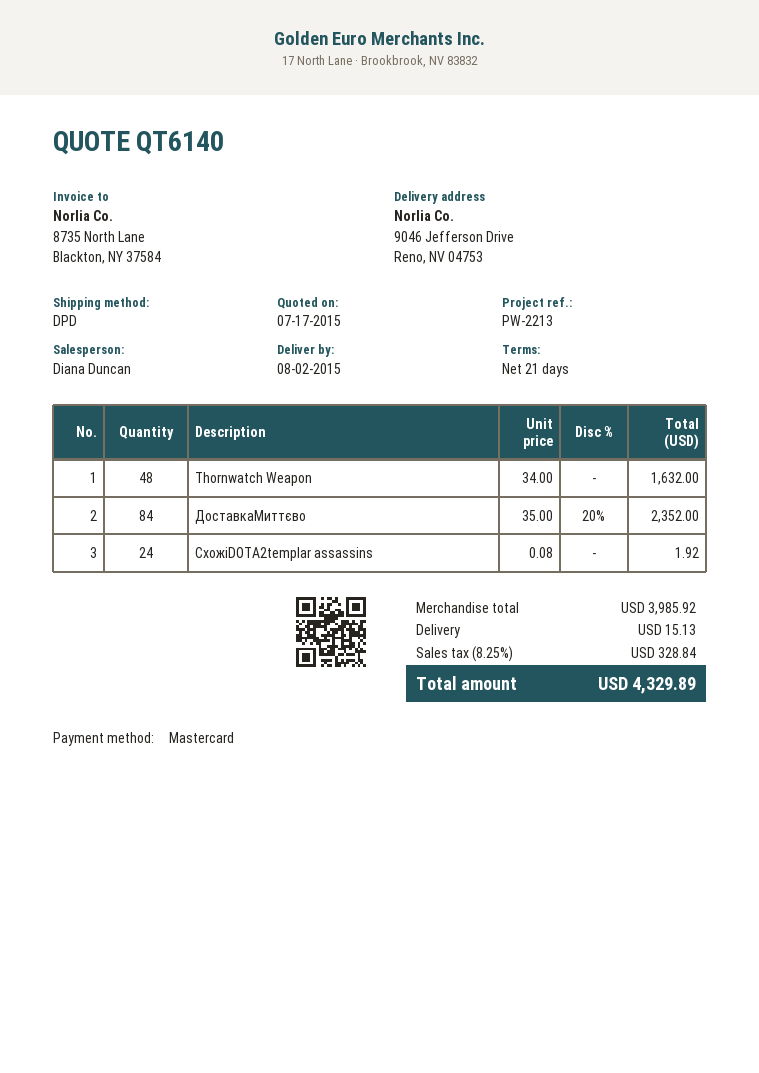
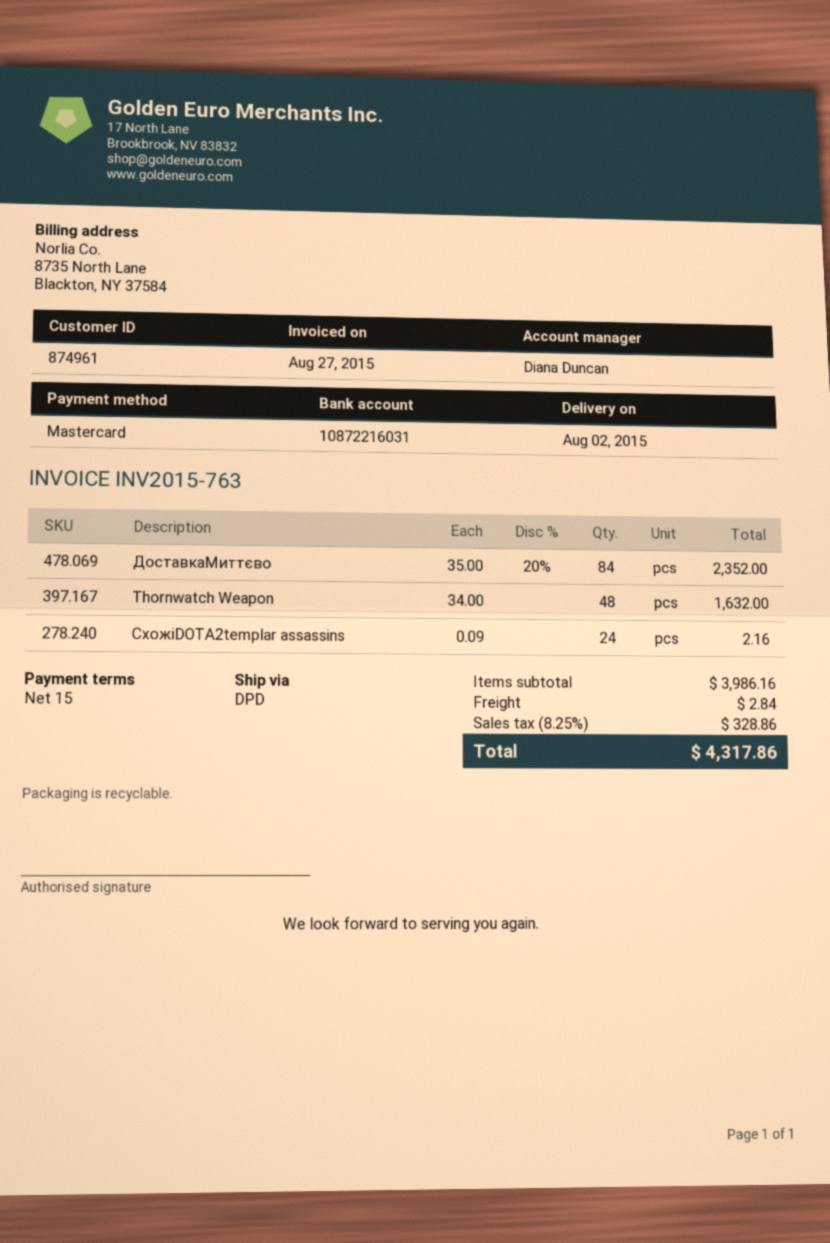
payment terms: 21 days -> 15 days
СхожіDOTA2templar assassins: 24 x 0.08 = 1.92 -> 24 x 0.09 = 2.16
subtotal: 3985.92 -> 3986.16
shipping: 15.13 -> 2.84
tax: 8.25% = 328.84 -> 8.25% = 328.86
total: 4329.89 -> 4317.86

